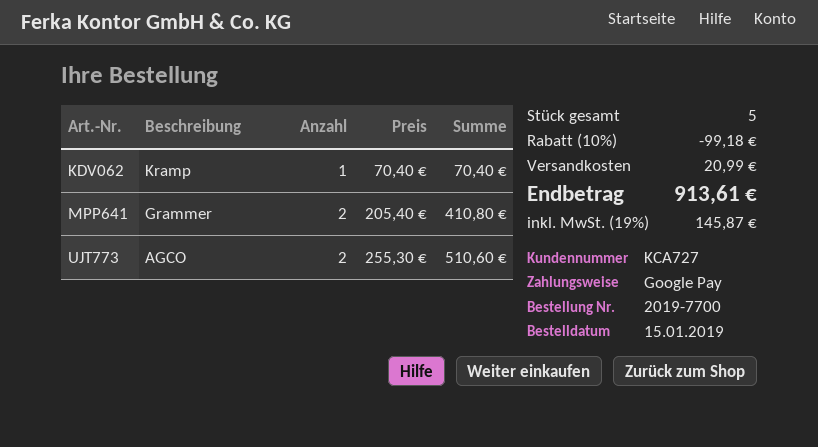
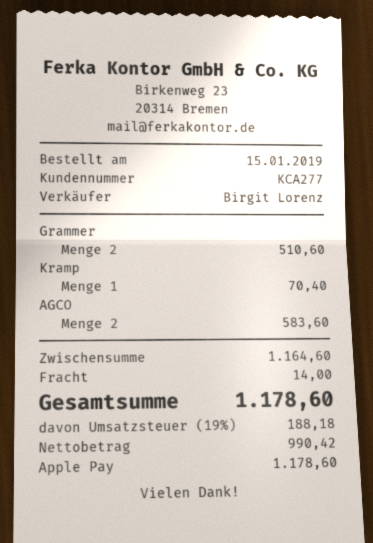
customer number: KCA727 -> KCA277
payment method: Google Pay -> Apple Pay
Grammer: 2 for 410.80 -> 2 for 510.60
AGCO: 2 for 510.60 -> 2 for 583.60
discount: 10% = 99.18 -> none
shipping: 20.99 -> 14.00
tax: 19% = 145.87 -> 19% = 188.18
total: 913.61 -> 1178.60

